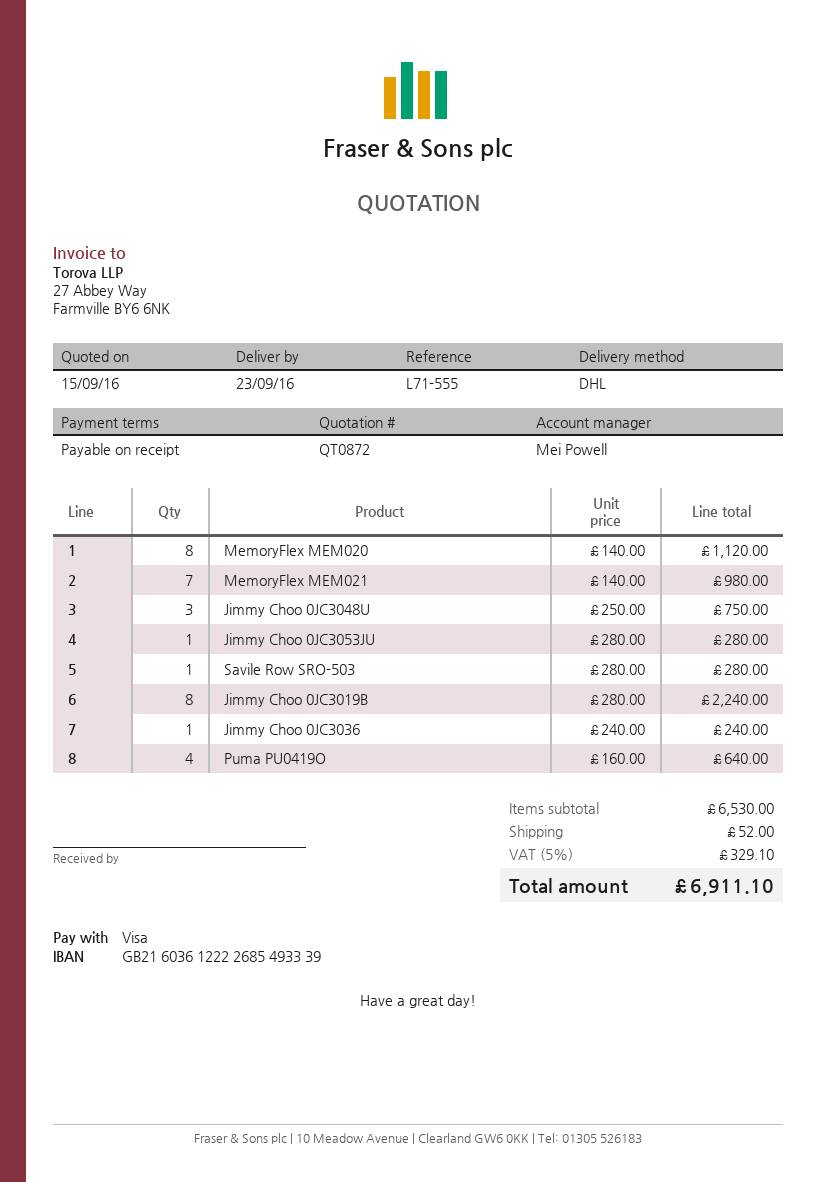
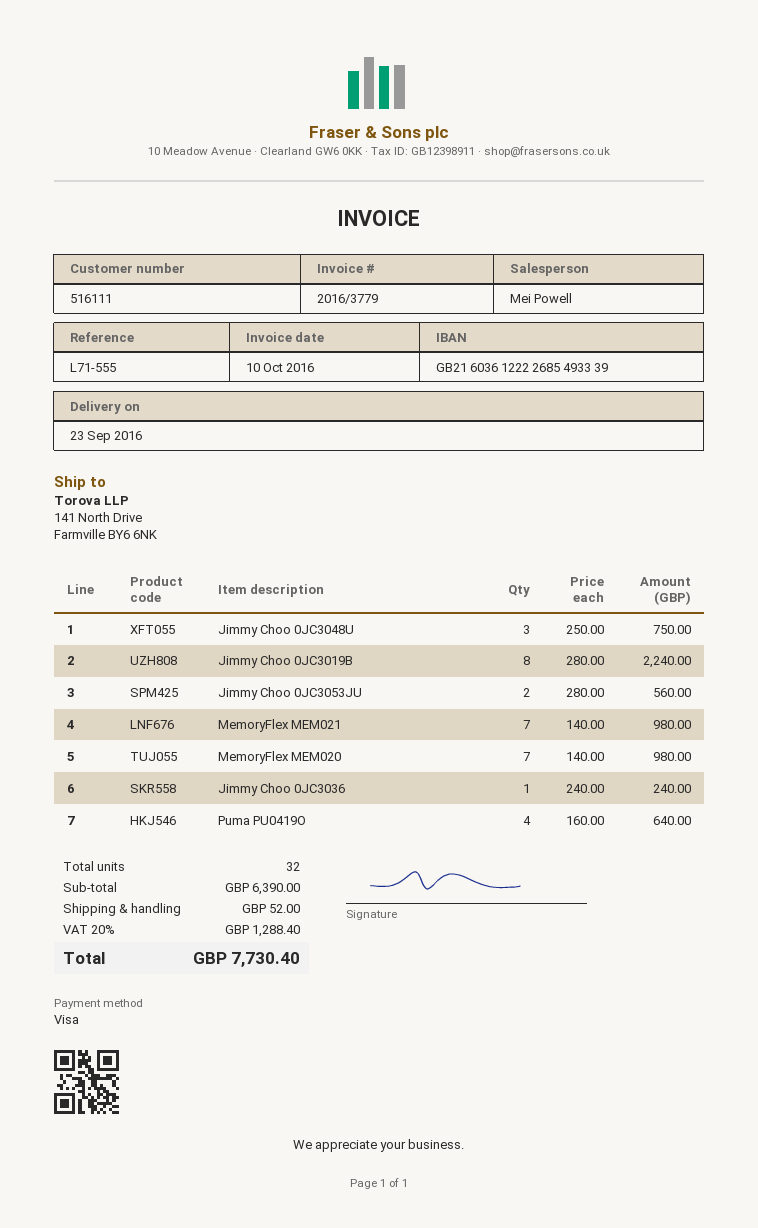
MemoryFlex MEM020: 8 x 140.00 = 1120.00 -> 7 x 140.00 = 980.00
Jimmy Choo 0JC3053JU: 1 x 280.00 = 280.00 -> 2 x 280.00 = 560.00
Savile Row SRO-503: 1 x 280.00 = 280.00 -> none
subtotal: 6530.00 -> 6390.00
tax: 5% = 329.10 -> 20% = 1288.40
total: 6911.10 -> 7730.40

